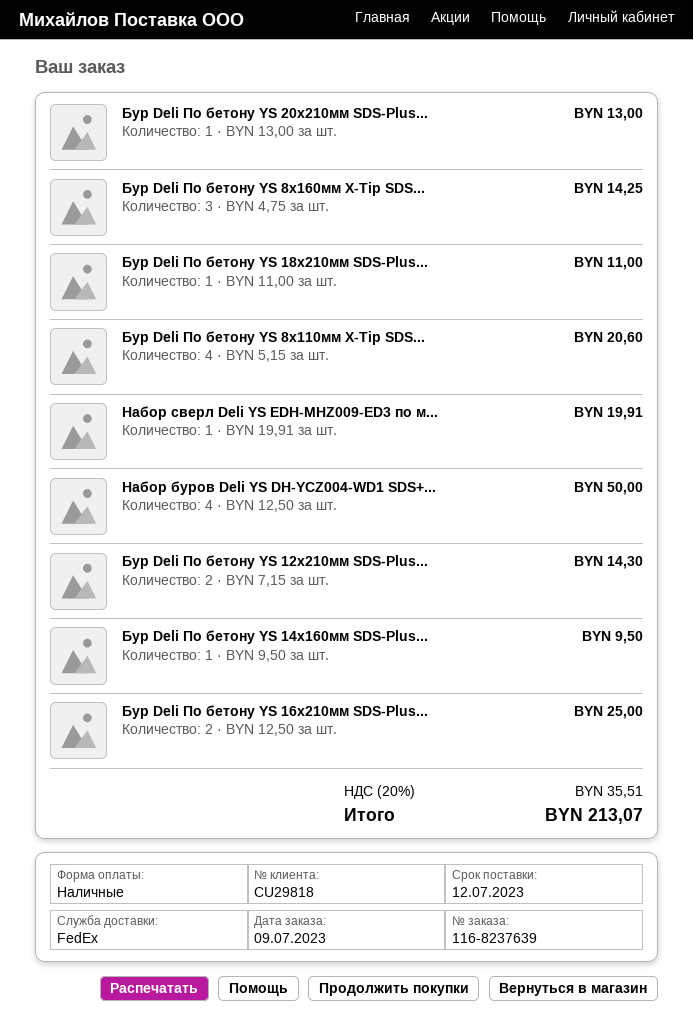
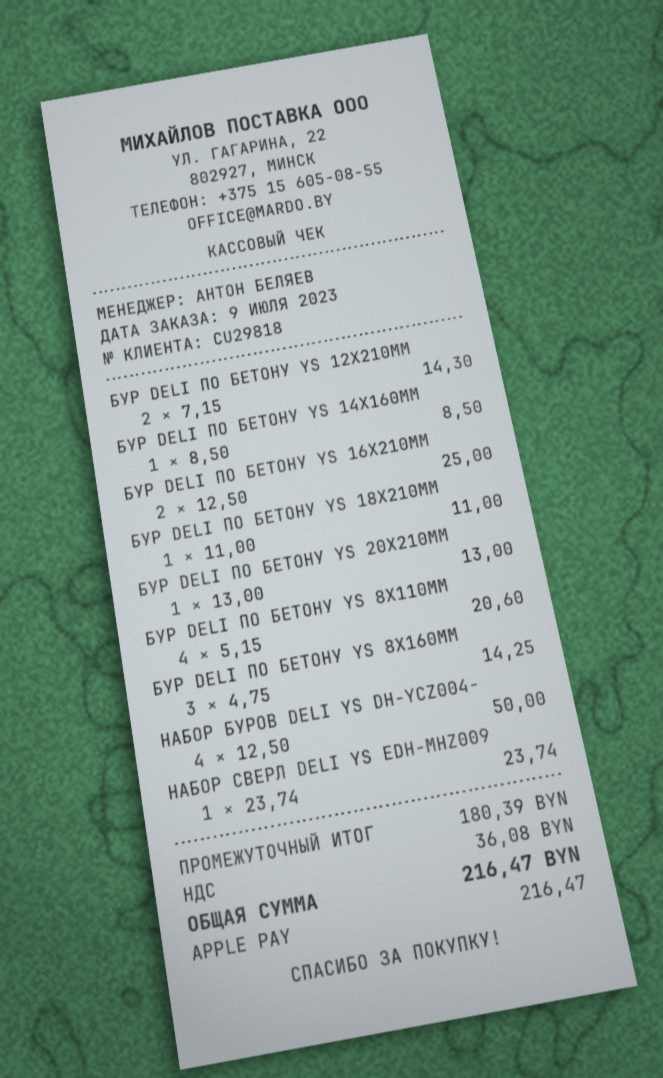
payment method: cash -> Apple Pay
Набор сверл Deli YS EDH-MHZ009-ED3 по м...: 1 x 19.91 = 19.91 -> 1 x 23.74 = 23.74
Бур Deli По бетону YS 14x160мм SDS-Plus...: 1 x 9.50 = 9.50 -> 1 x 8.50 = 8.50
tax: 35.51 -> 36.08
total: 213.07 -> 216.47

